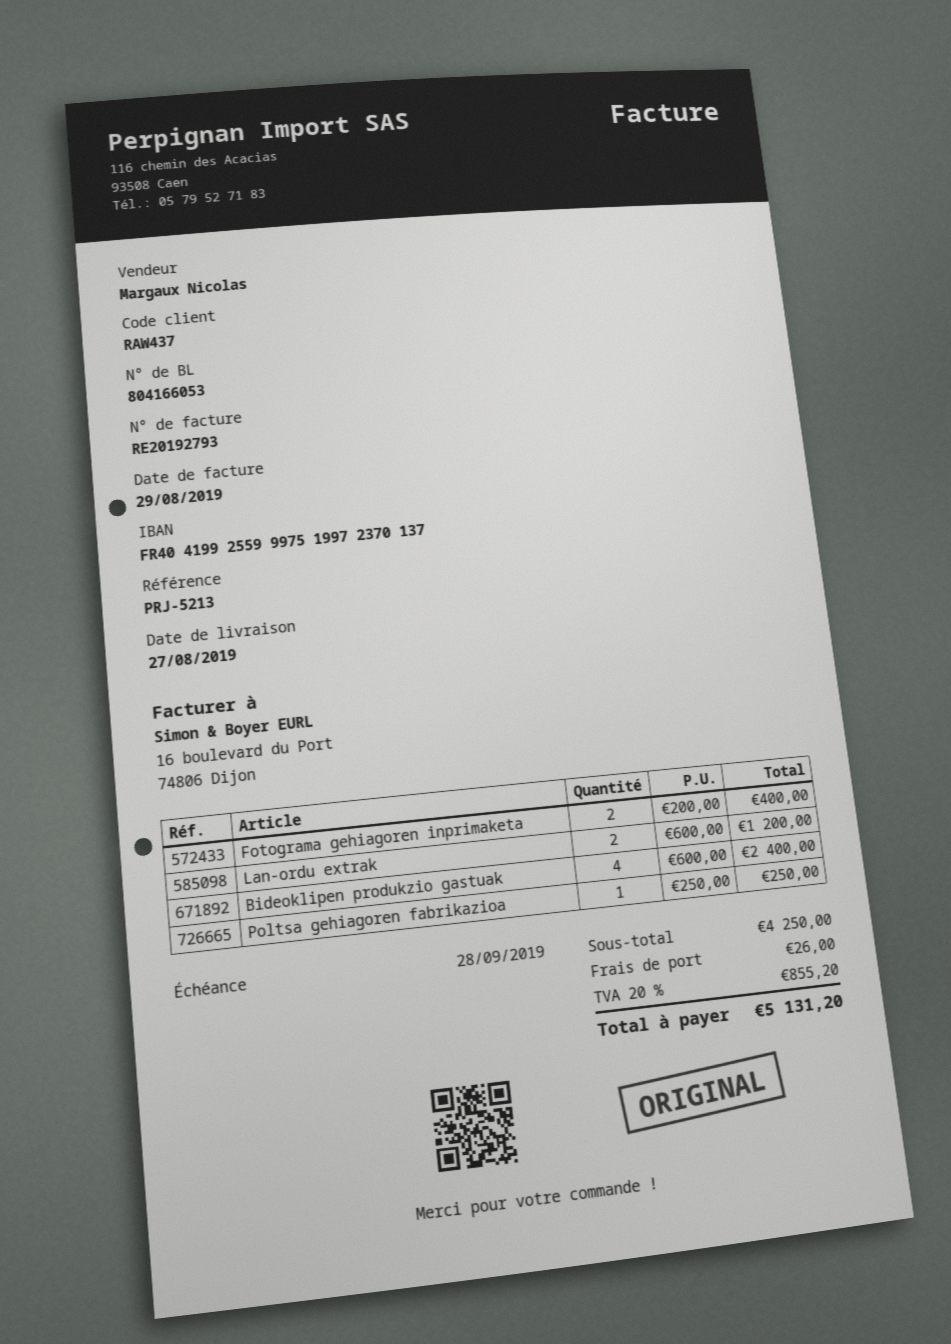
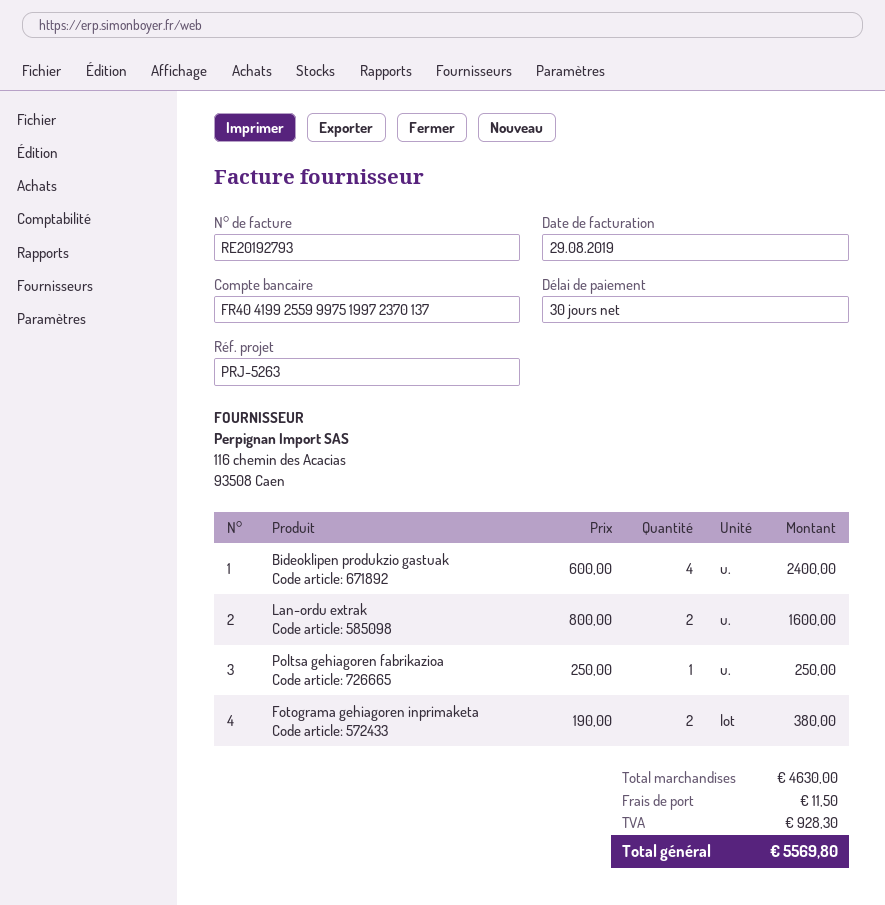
reference: PRJ-5213 -> PRJ-5263
Fotograma gehiagoren inprimaketa: 2 x 200.00 = 400.00 -> 2 x 190.00 = 380.00
Lan-ordu extrak: 2 x 600.00 = 1200.00 -> 2 x 800.00 = 1600.00
subtotal: 4250.00 -> 4630.00
shipping: 26.00 -> 11.50
tax: 855.20 -> 928.30
total: 5131.20 -> 5569.80

